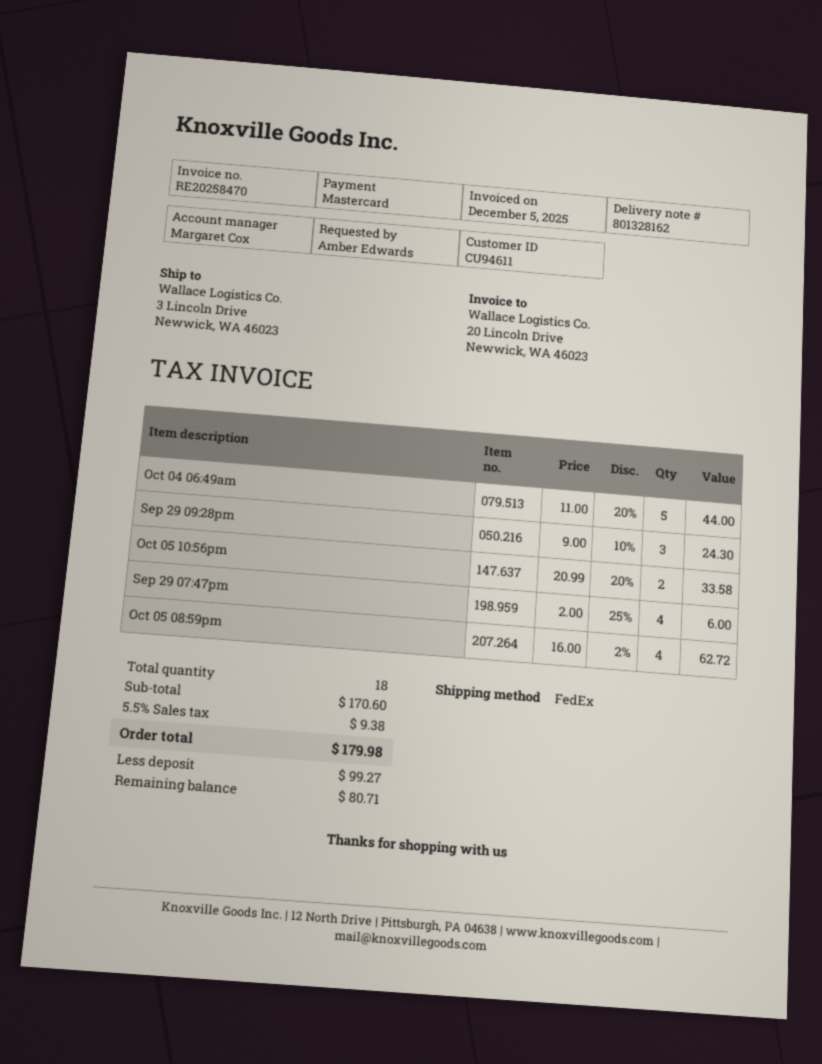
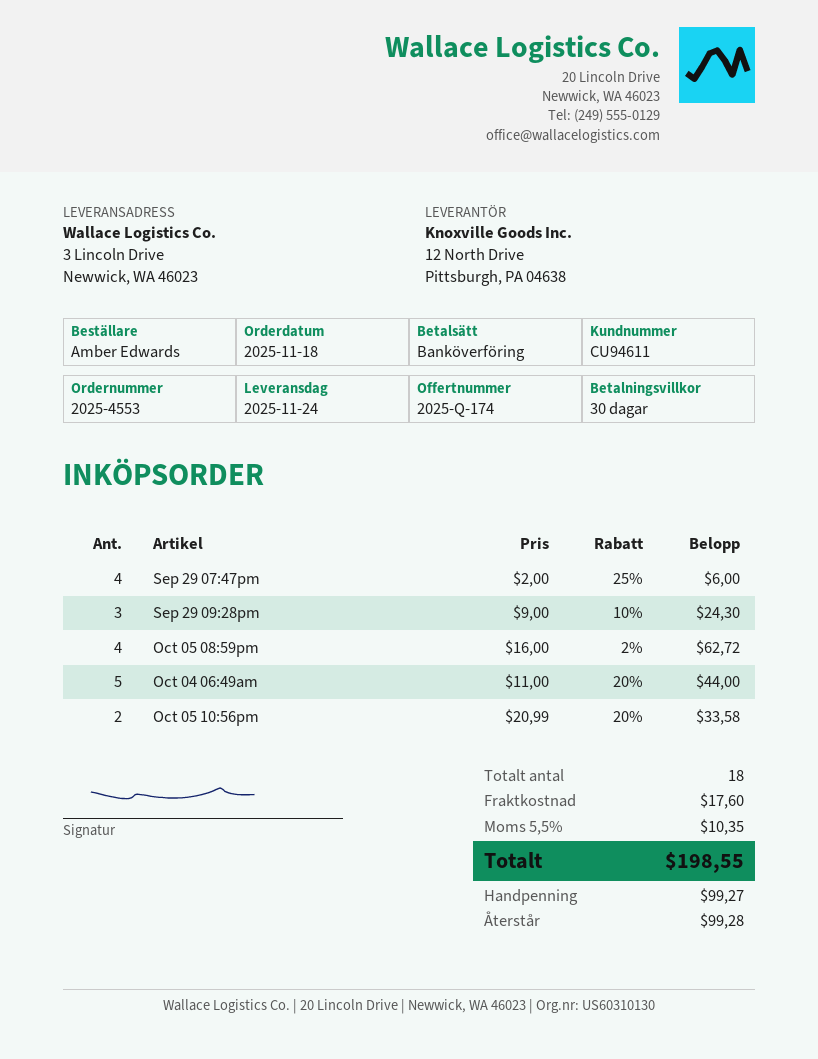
payment method: Mastercard -> bank transfer
shipping: none -> 17.60
tax: 5.5% = 9.38 -> 5.5% = 10.35
total: 179.98 -> 198.55
balance: 80.71 -> 99.28

